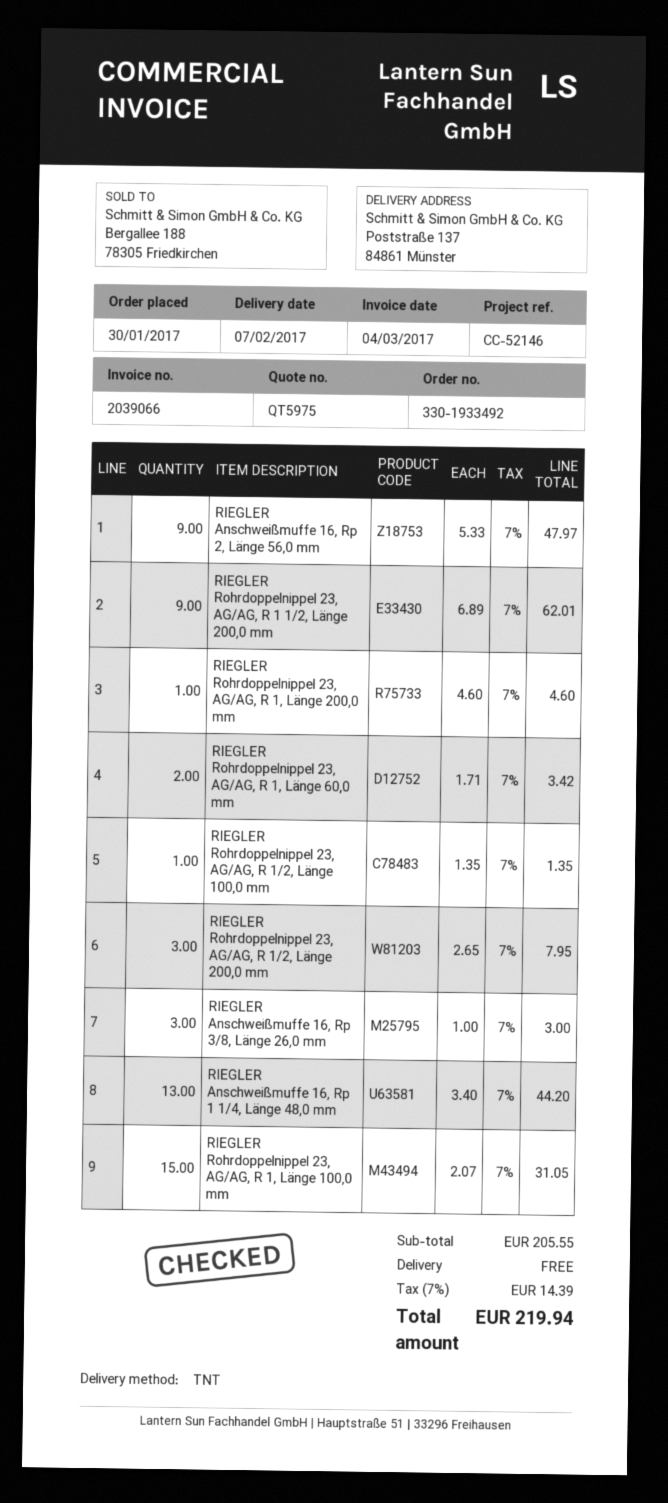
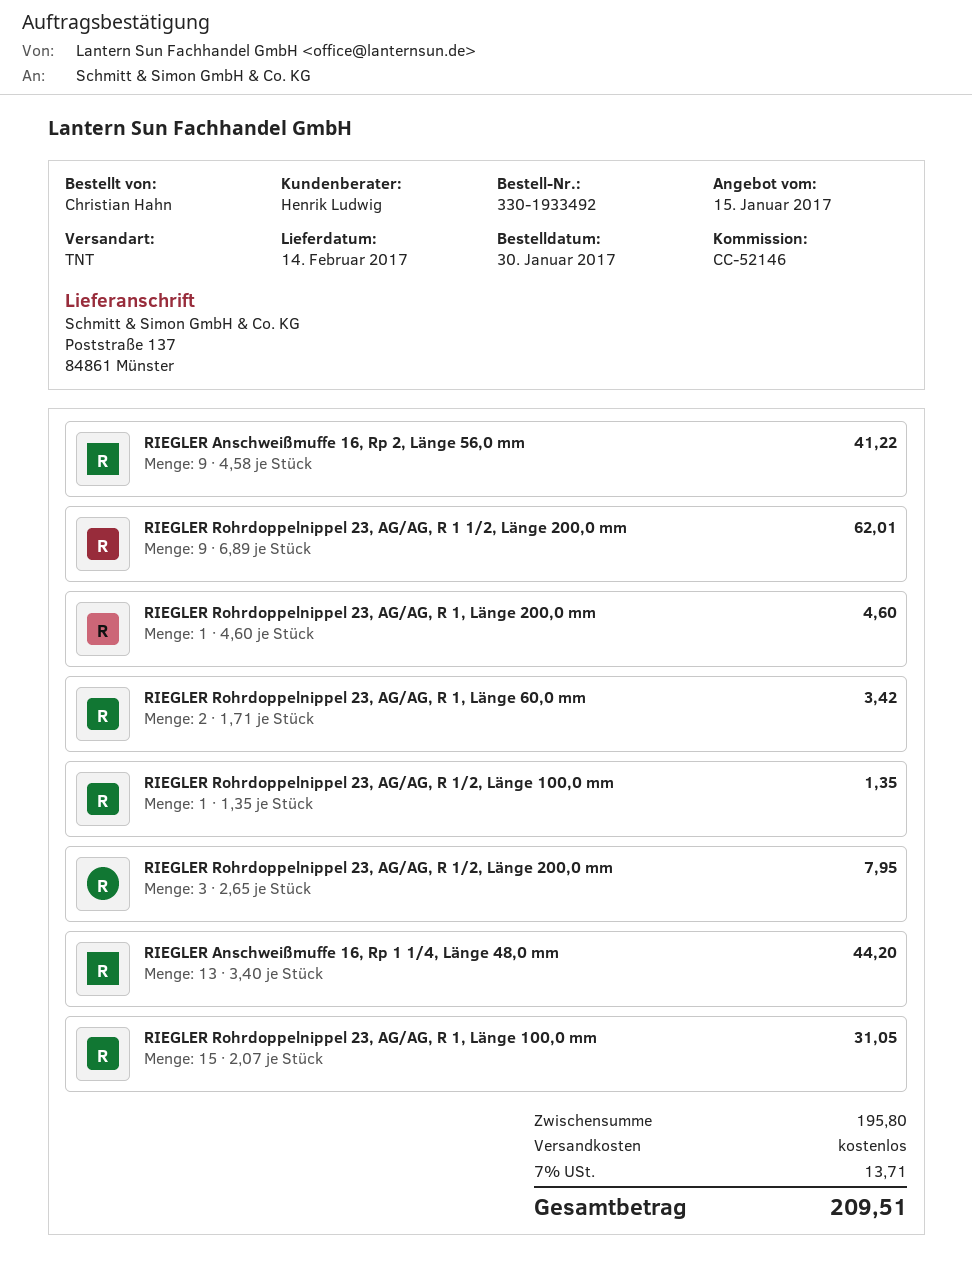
delivery date: 2017-02-07 -> 2017-02-14
RIEGLER Anschweißmuffe 16, Rp 2, Länge 56,0 mm: 9 x 5.33 = 47.97 -> 9 x 4.58 = 41.22
RIEGLER Anschweißmuffe 16, Rp 3/8, Länge 26,0 mm: 3 x 1.00 = 3.00 -> none
subtotal: 205.55 -> 195.80
tax: 7% = 14.39 -> 7% = 13.71
total: 219.94 -> 209.51

